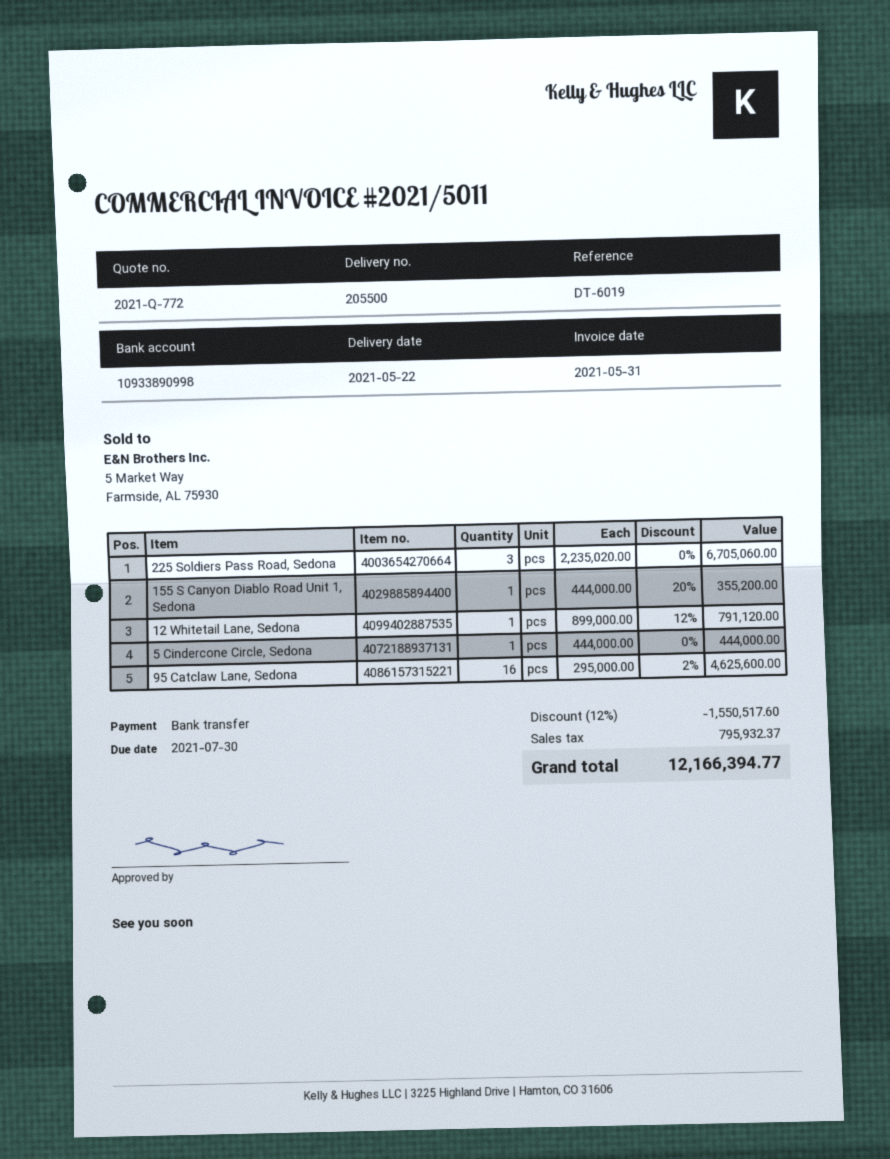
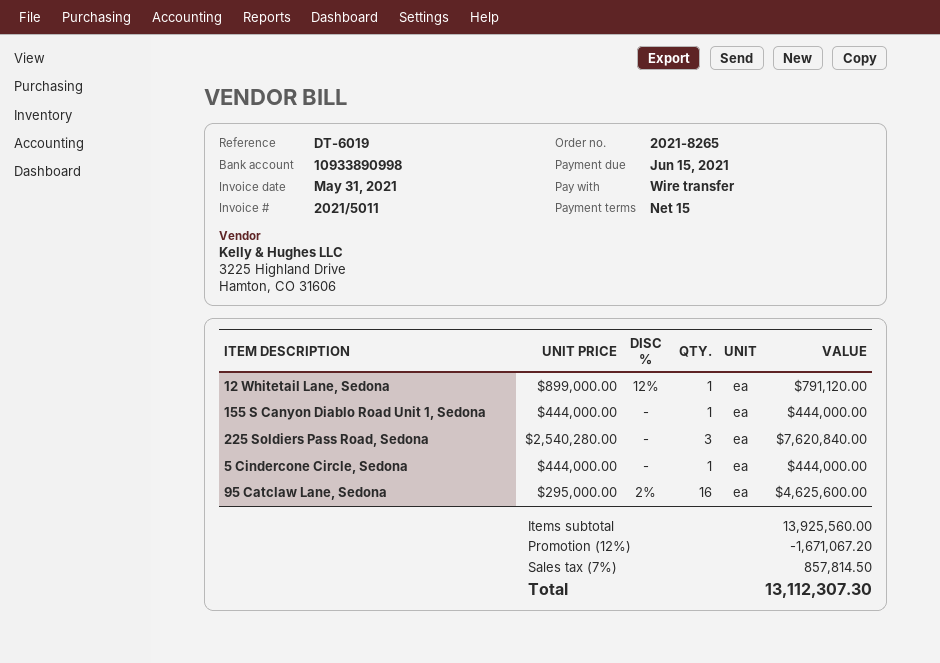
due date: 2021-07-30 -> 2021-06-15
225 Soldiers Pass Road, Sedona: 3 x 2235020.00 = 6705060.00 -> 3 x 2540280.00 = 7620840.00
155 S Canyon Diablo Road Unit 1, Sedona: 1 x 444000.00 - 20% = 355200.00 -> 1 x 444000.00 = 444000.00
discount: 12% = 1550517.60 -> 12% = 1671067.20
tax: 795932.37 -> 857814.50
total: 12166394.77 -> 13112307.30

